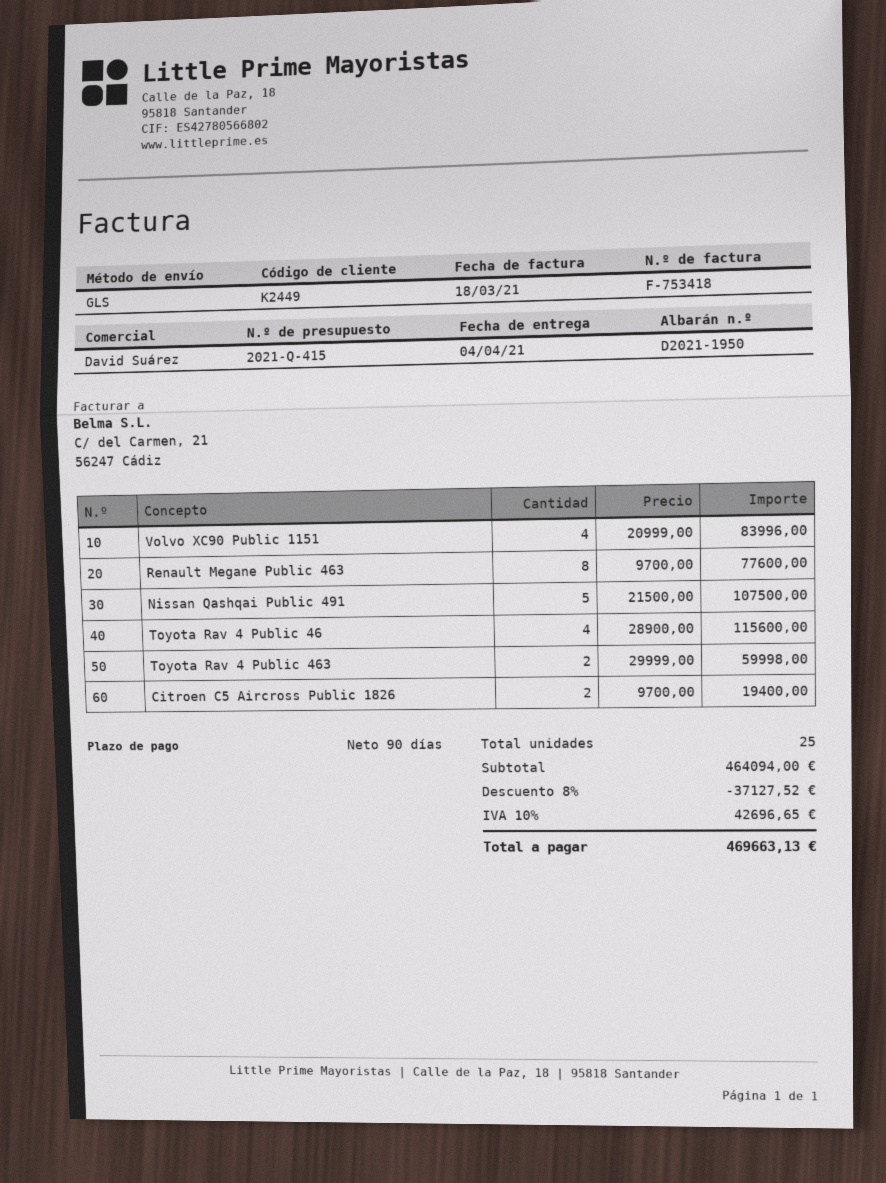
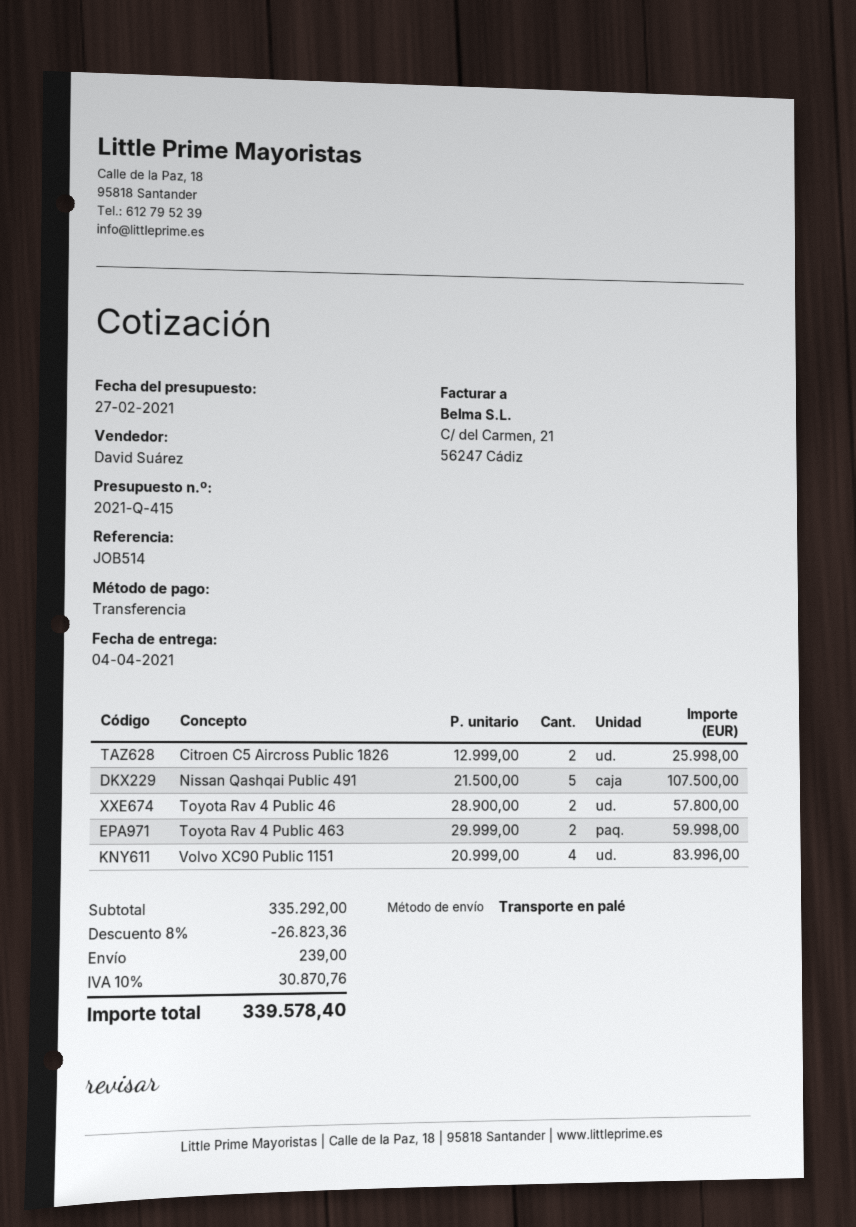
shipping method: GLS -> pallet freight
Renault Megane Public 463: 8 x 9700.00 = 77600.00 -> none
Toyota Rav 4 Public 46: 4 x 28900.00 = 115600.00 -> 2 x 28900.00 = 57800.00
Citroen C5 Aircross Public 1826: 2 x 9700.00 = 19400.00 -> 2 x 12999.00 = 25998.00
subtotal: 464094.00 -> 335292.00
discount: 8% = 37127.52 -> 8% = 26823.36
shipping: none -> 239.00
tax: 10% = 42696.65 -> 10% = 30870.76
total: 469663.13 -> 339578.40

